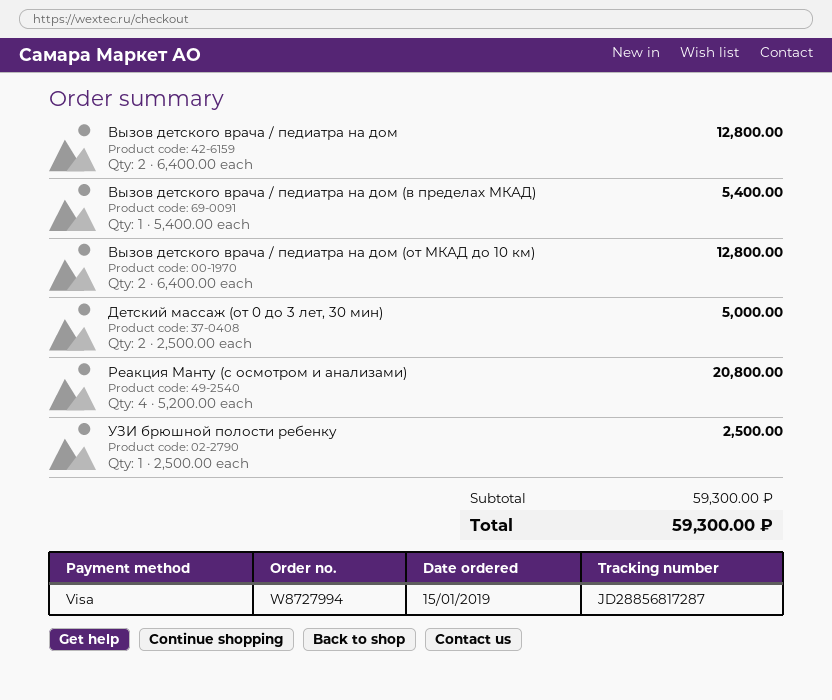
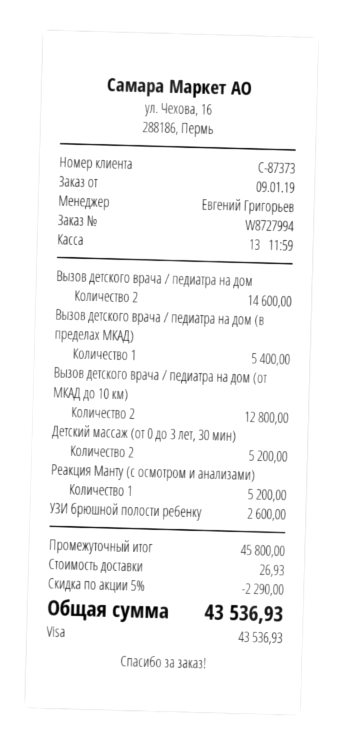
order date: 2019-01-15 -> 2019-01-09
Вызов детского врача / педиатра на дом: 2 for 12800.00 -> 2 for 14600.00
Детский массаж (от 0 до 3 лет, 30 мин): 2 for 5000.00 -> 2 for 5200.00
Реакция Манту (с осмотром и анализами): 4 for 20800.00 -> 1 for 5200.00
УЗИ брюшной полости ребенку: 1 for 2500.00 -> 1 for 2600.00
subtotal: 59300.00 -> 45800.00
discount: none -> 5% = 2290.00
shipping: none -> 26.93
total: 59300.00 -> 43536.93

